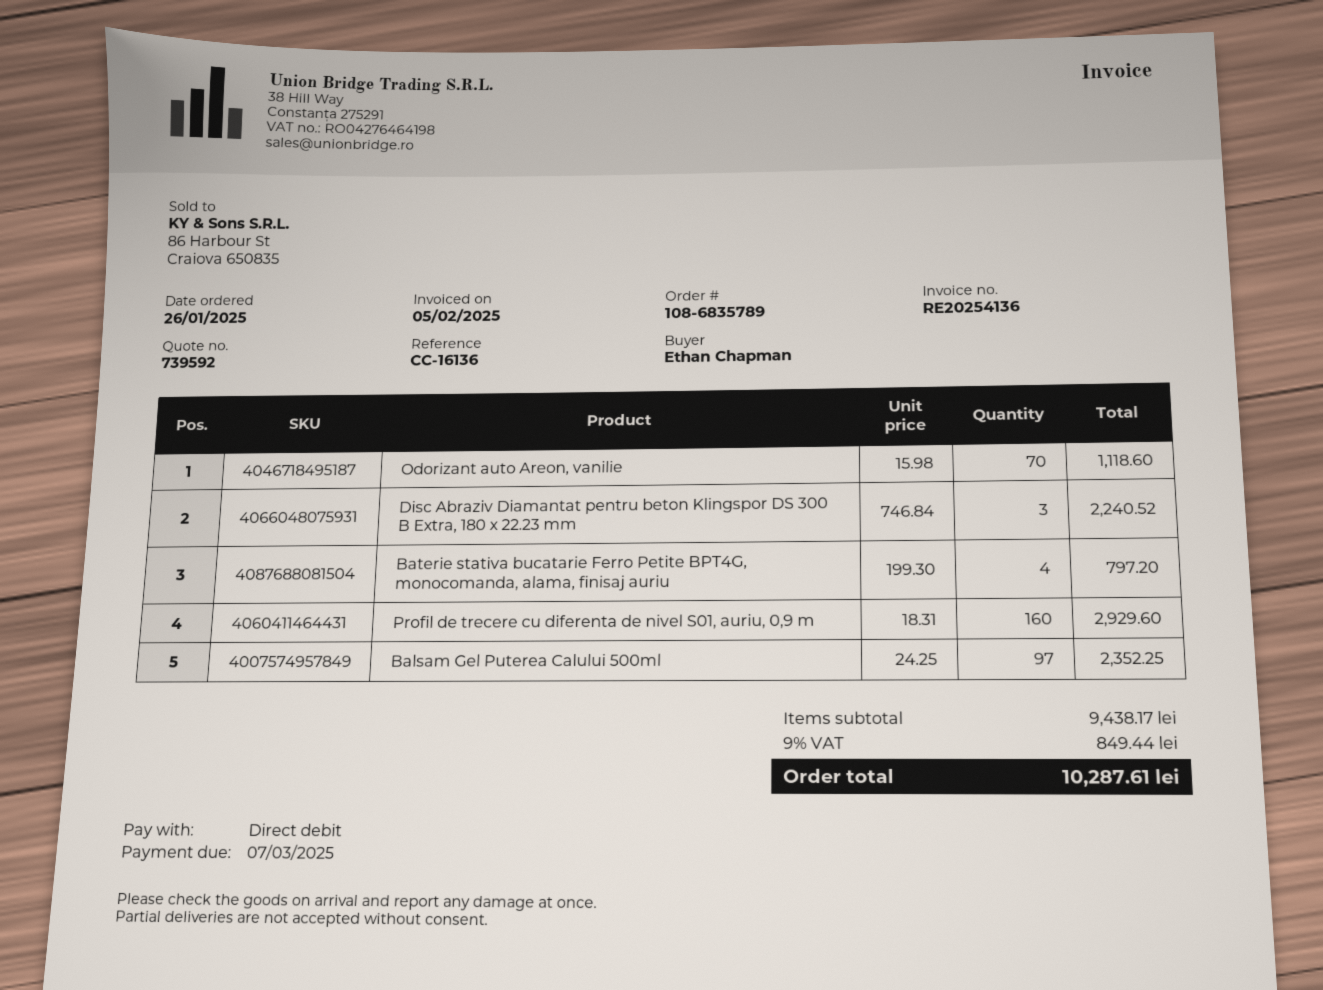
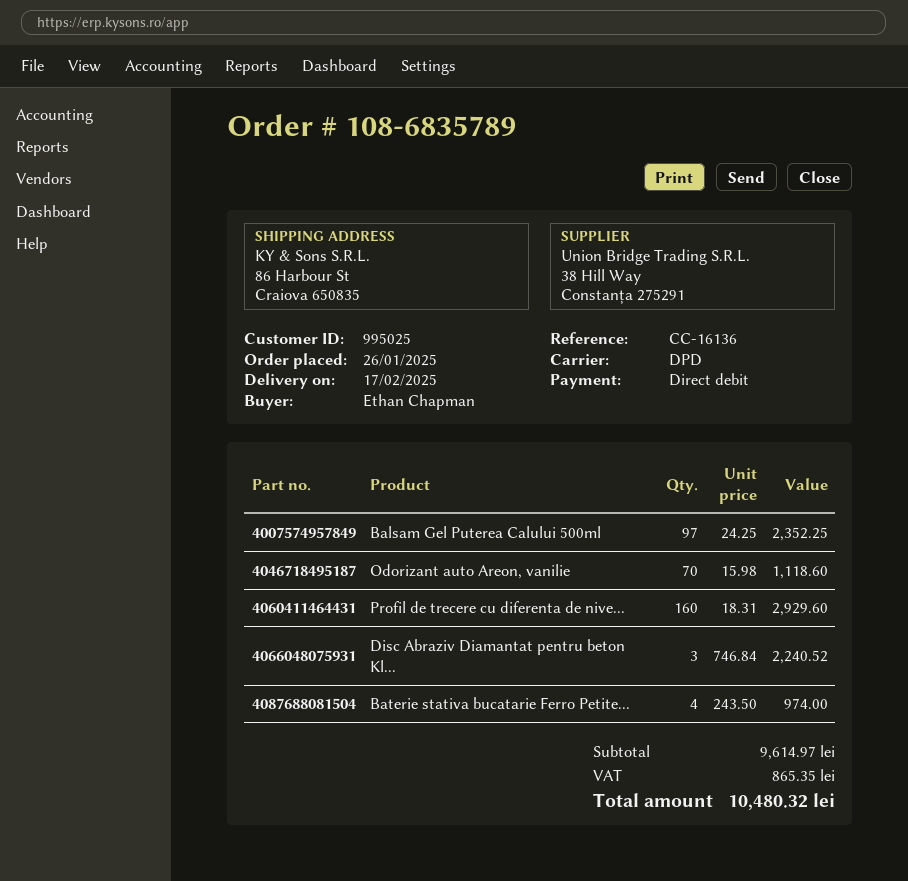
Baterie stativa bucatarie Ferro Petite BPT4G, monocomanda, alama, finisaj auriu: 4 x 199.30 = 797.20 -> 4 x 243.50 = 974.00
subtotal: 9438.17 -> 9614.97
tax: 849.44 -> 865.35
total: 10287.61 -> 10480.32

